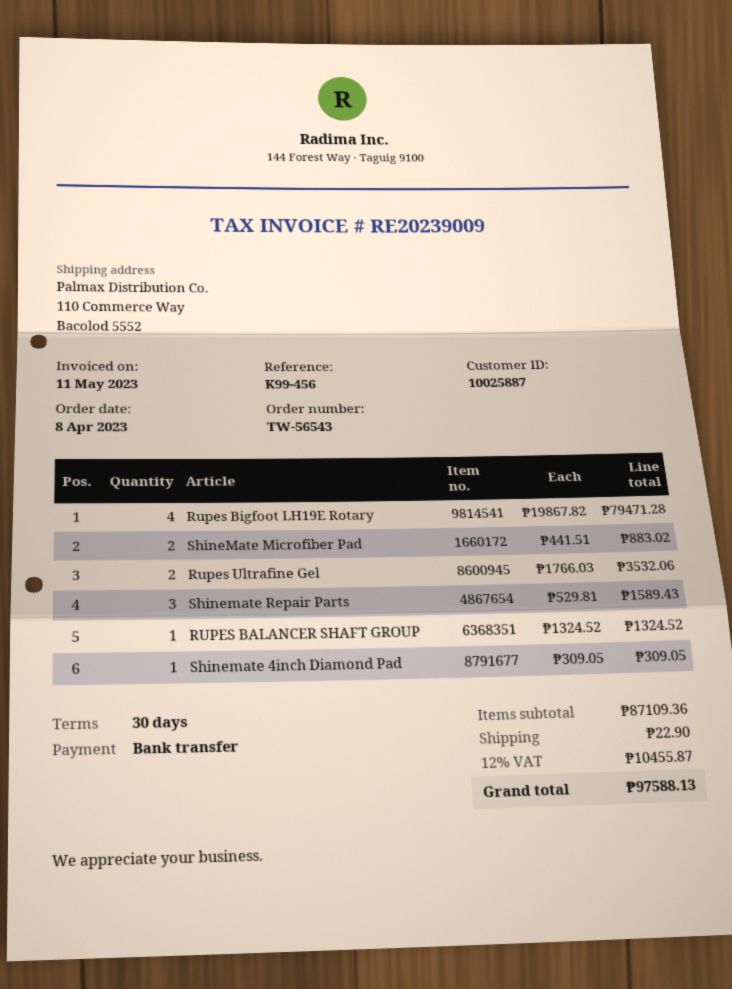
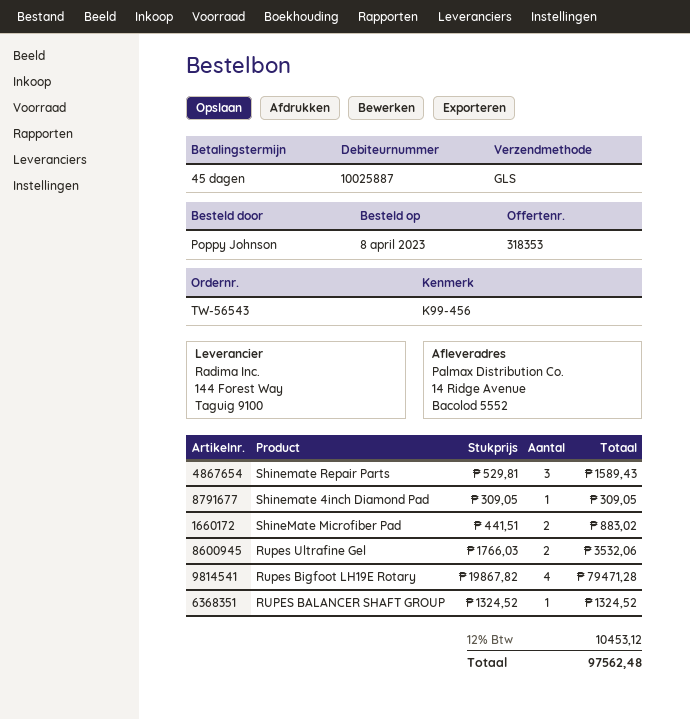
payment terms: 30 days -> 45 days
ship to: 110 Commerce Way, Bacolod 5552 -> 14 Ridge Avenue, Bacolod 5552
shipping: 22.90 -> none
tax: 12% = 10455.87 -> 12% = 10453.12
total: 97588.13 -> 97562.48

